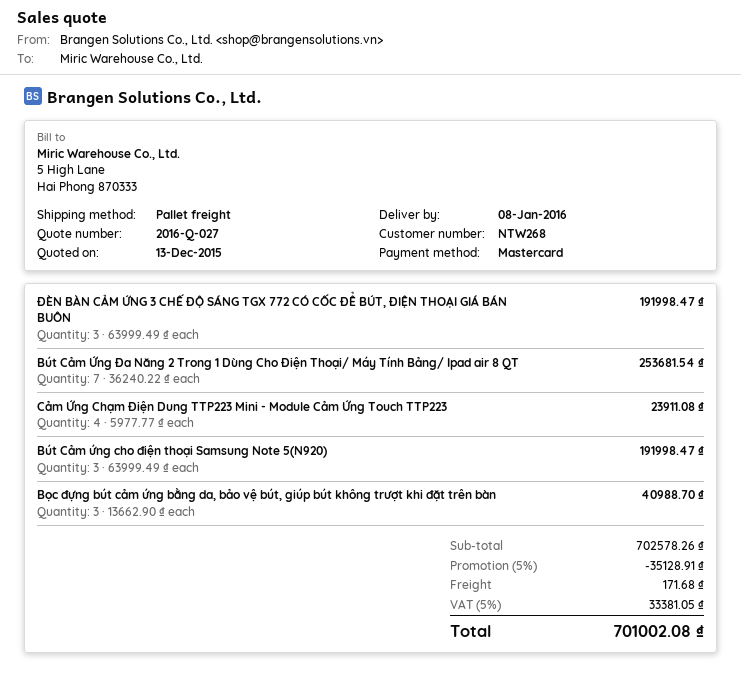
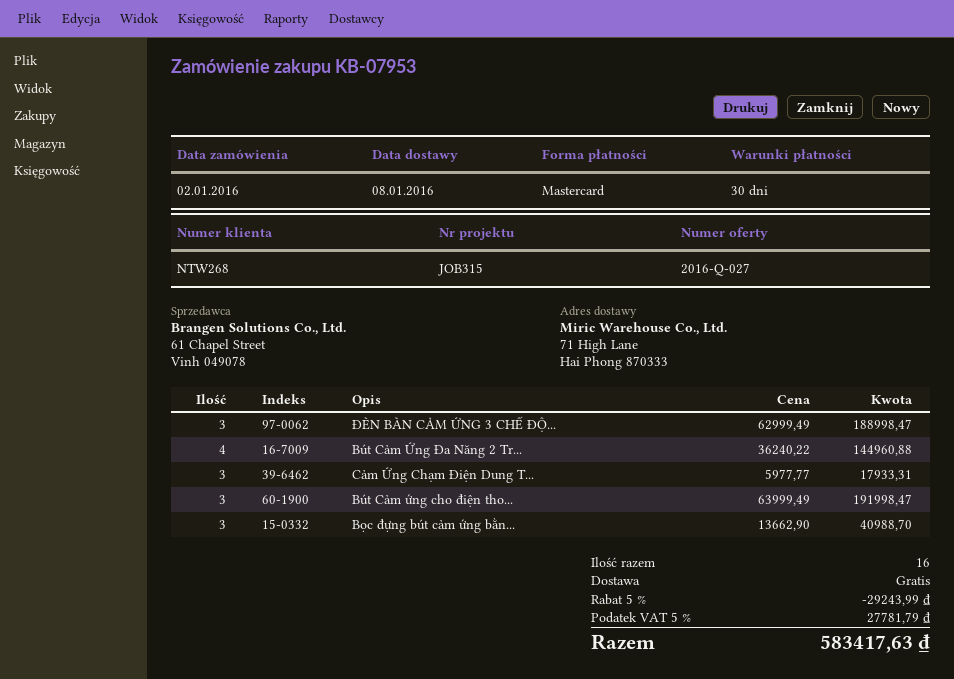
ĐÈN BÀN CẢM ỨNG 3 CHẾ ĐỘ SÁNG TGX 772 CÓ CỐC ĐỂ BÚT, ĐIỆN THOẠI GIÁ BÁN BUÔN: 3 x 63999.49 = 191998.47 -> 3 x 62999.49 = 188998.47
Bút Cảm Ứng Đa Năng 2 Trong 1 Dùng Cho Điện Thoại/ Máy Tính Bảng/ Ipad air 8 QT: 7 x 36240.22 = 253681.54 -> 4 x 36240.22 = 144960.88
Cảm Ứng Chạm Điện Dung TTP223 Mini - Module Cảm Ứng Touch TTP223: 4 x 5977.77 = 23911.08 -> 3 x 5977.77 = 17933.31
discount: 5% = 35128.91 -> 5% = 29243.99
shipping: 171.68 -> 0.00
tax: 5% = 33381.05 -> 5% = 27781.79
total: 701002.08 -> 583417.63

